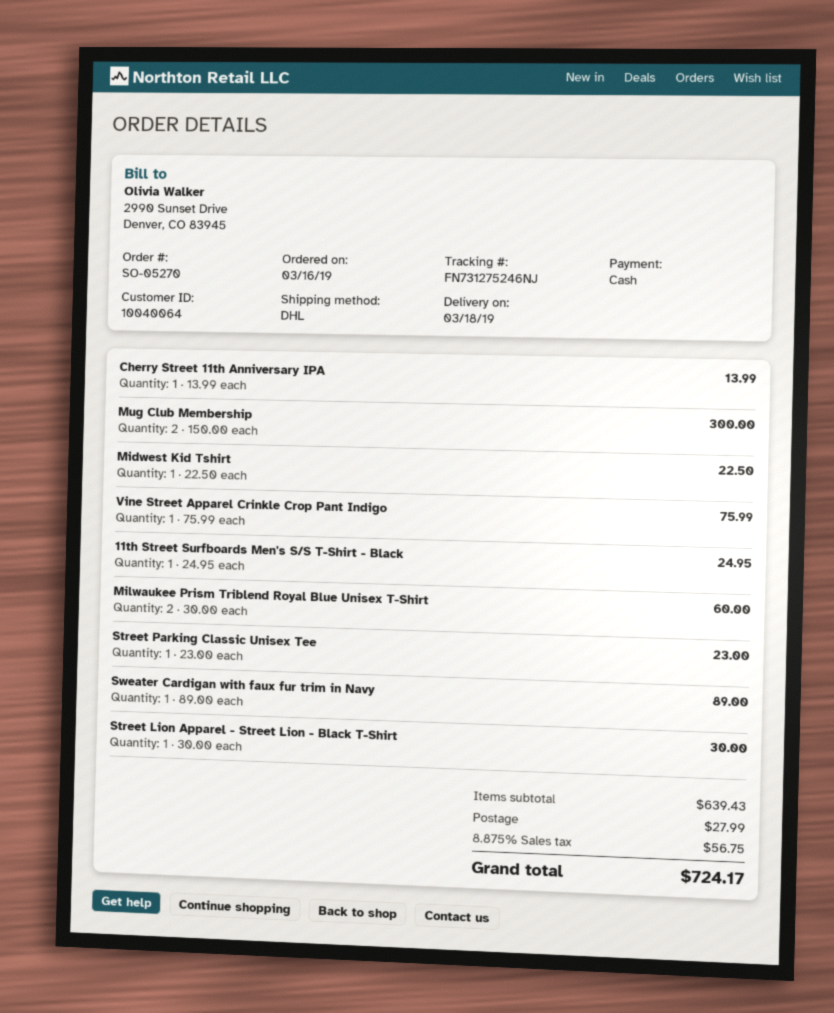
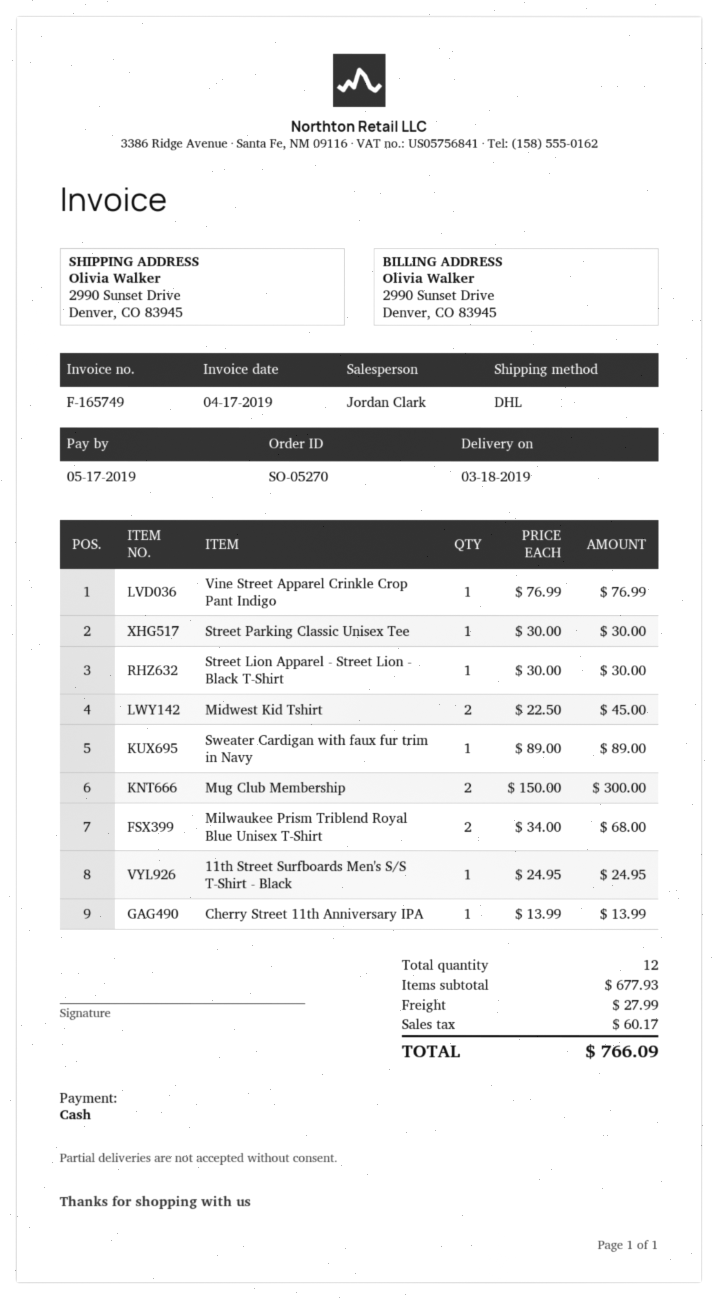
Midwest Kid Tshirt: 1 x 22.50 = 22.50 -> 2 x 22.50 = 45.00
Vine Street Apparel Crinkle Crop Pant Indigo: 1 x 75.99 = 75.99 -> 1 x 76.99 = 76.99
Milwaukee Prism Triblend Royal Blue Unisex T-Shirt: 2 x 30.00 = 60.00 -> 2 x 34.00 = 68.00
Street Parking Classic Unisex Tee: 1 x 23.00 = 23.00 -> 1 x 30.00 = 30.00
subtotal: 639.43 -> 677.93
tax: 56.75 -> 60.17
total: 724.17 -> 766.09

